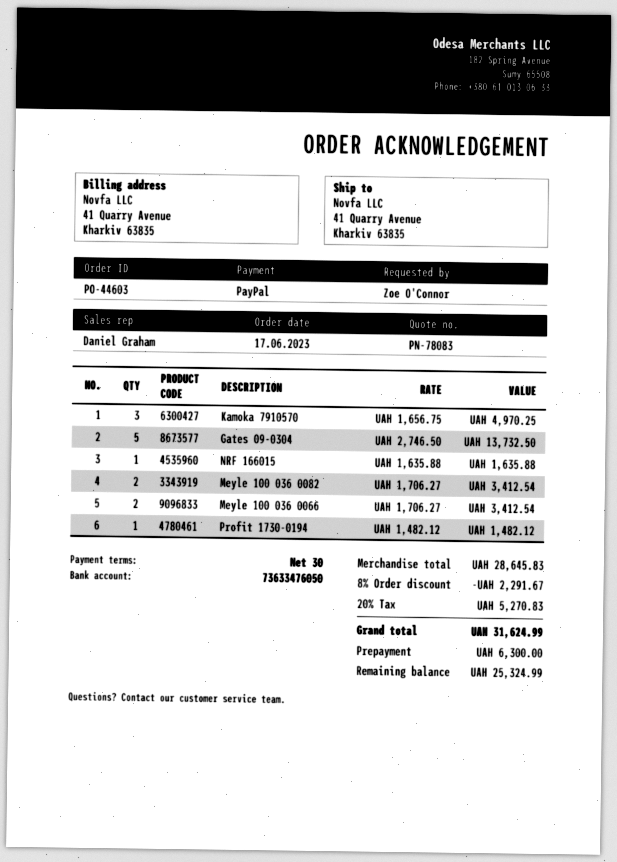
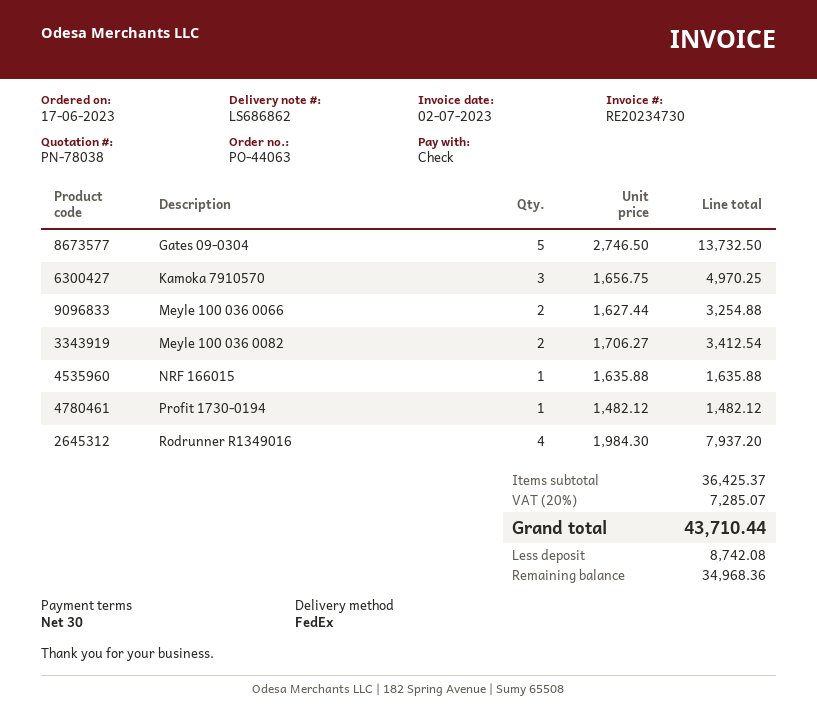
quote number: PN-78083 -> PN-78038
order number: PO-44603 -> PO-44063
payment method: PayPal -> cheque
Meyle 100 036 0066: 2 x 1706.27 = 3412.54 -> 2 x 1627.44 = 3254.88
Rodrunner R1349016: none -> 4 x 1984.30 = 7937.20
subtotal: 28645.83 -> 36425.37
discount: 8% = 2291.67 -> none
tax: 20% = 5270.83 -> 20% = 7285.07
total: 31624.99 -> 43710.44
deposit: 6300.00 -> 8742.08
balance: 25324.99 -> 34968.36

